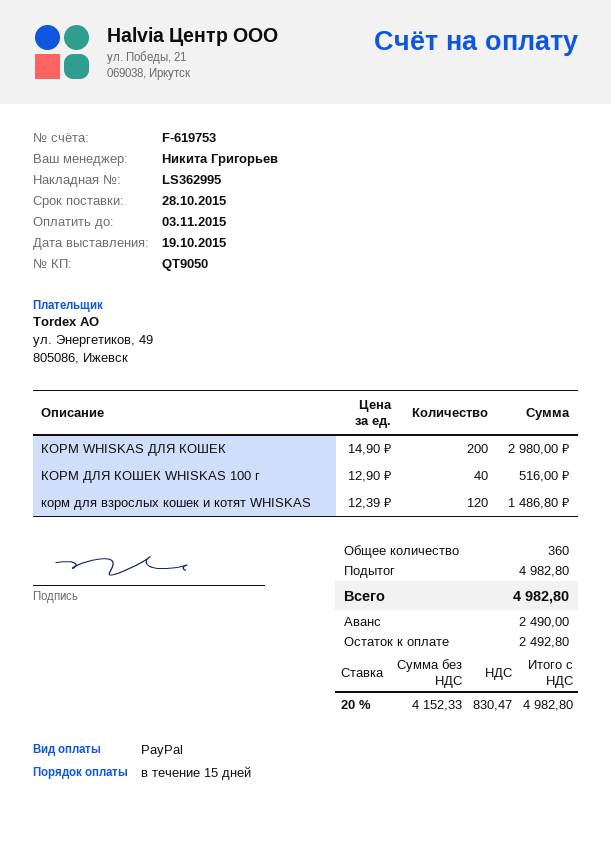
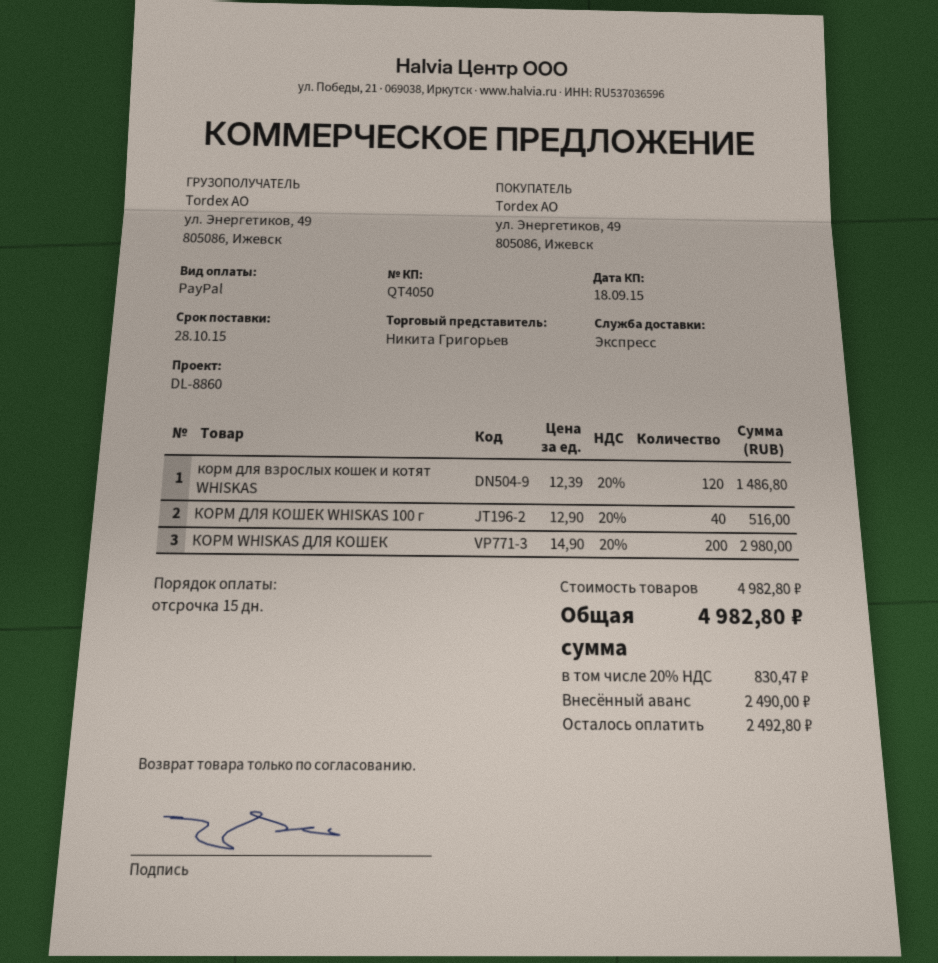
quote number: QT9050 -> QT4050

